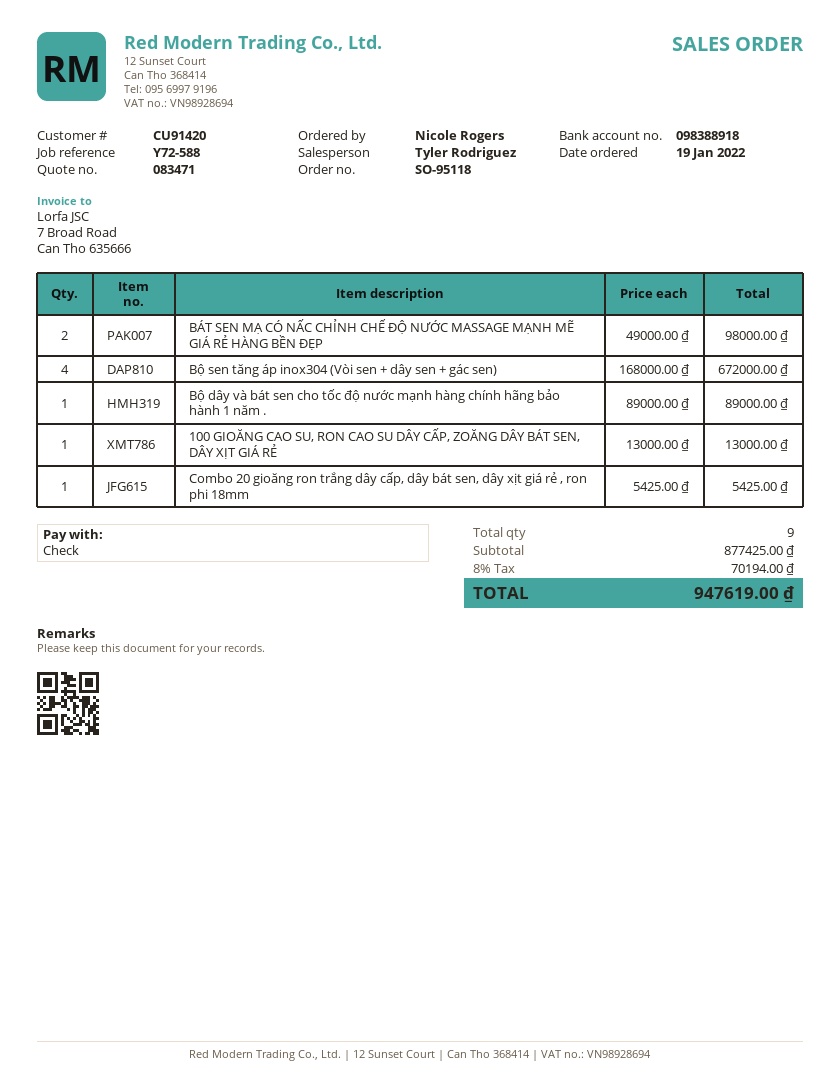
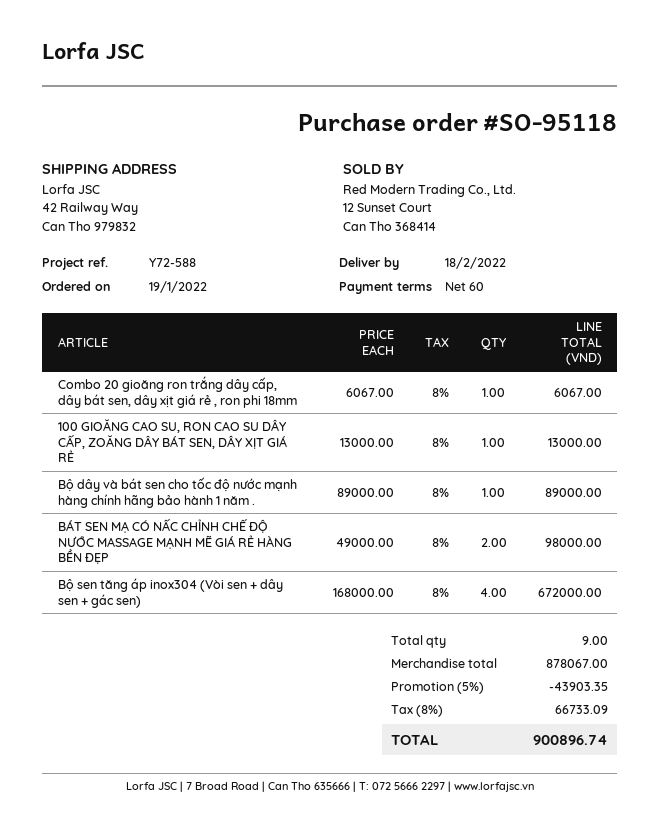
Combo 20 gioăng ron trắng dây cấp, dây bát sen, dây xịt giá rẻ , ron phi 18mm: 1 x 5425.00 = 5425.00 -> 1 x 6067.00 = 6067.00
subtotal: 877425.00 -> 878067.00
discount: none -> 5% = 43903.35
tax: 8% = 70194.00 -> 8% = 66733.09
total: 947619.00 -> 900896.74

